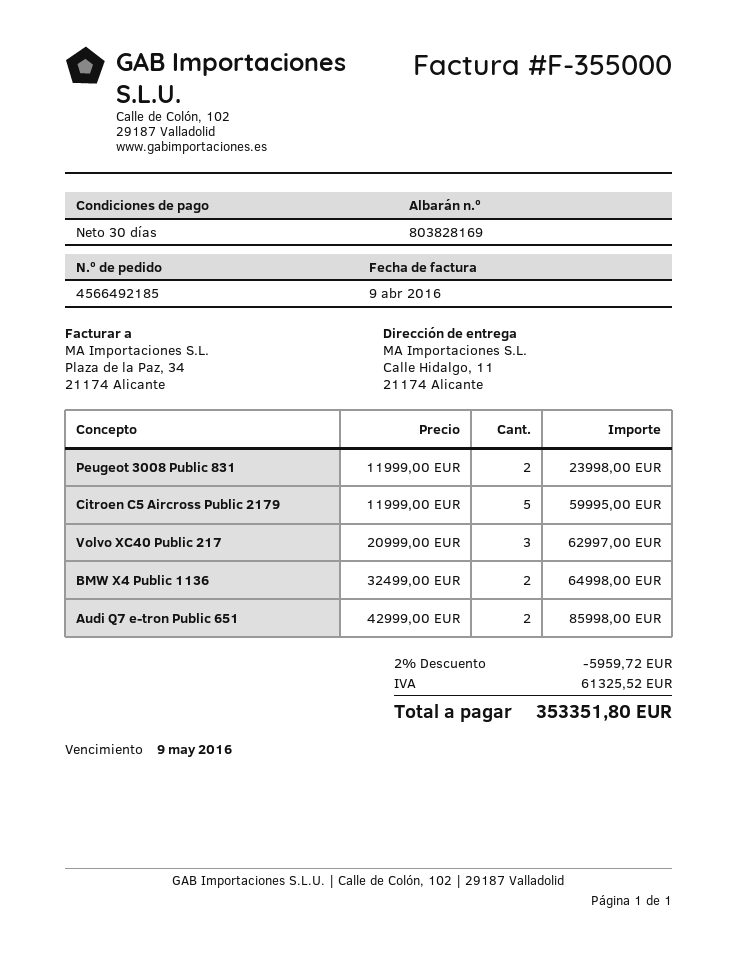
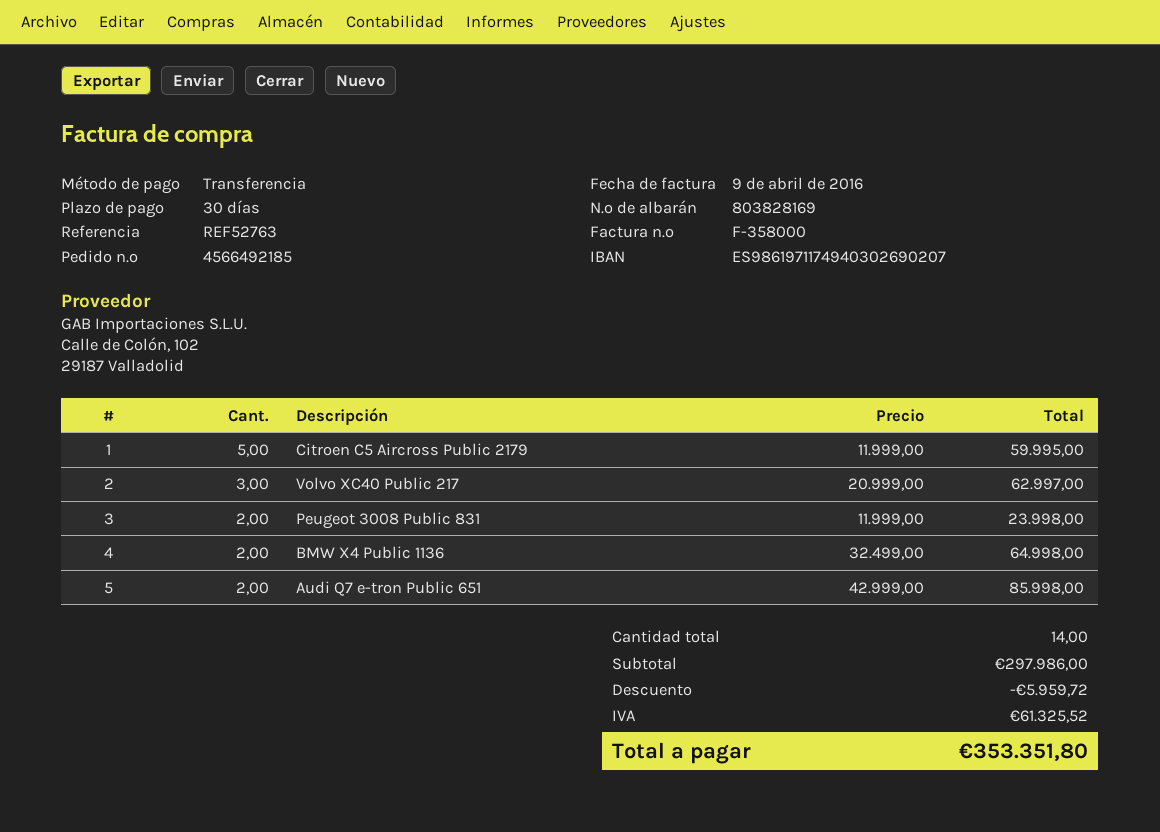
invoice number: F-355000 -> F-358000

